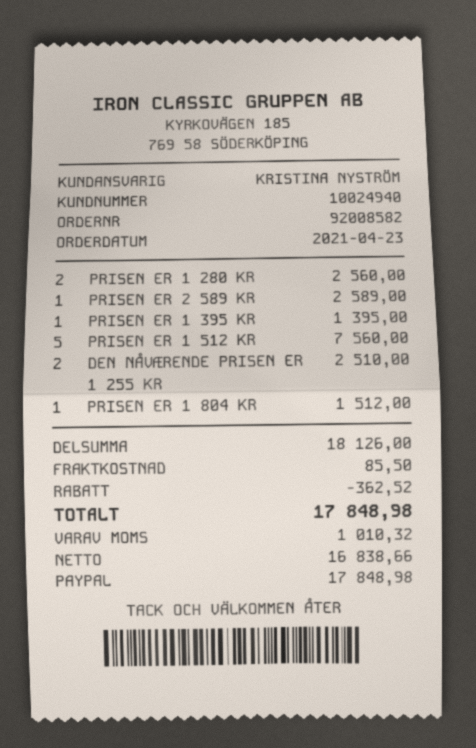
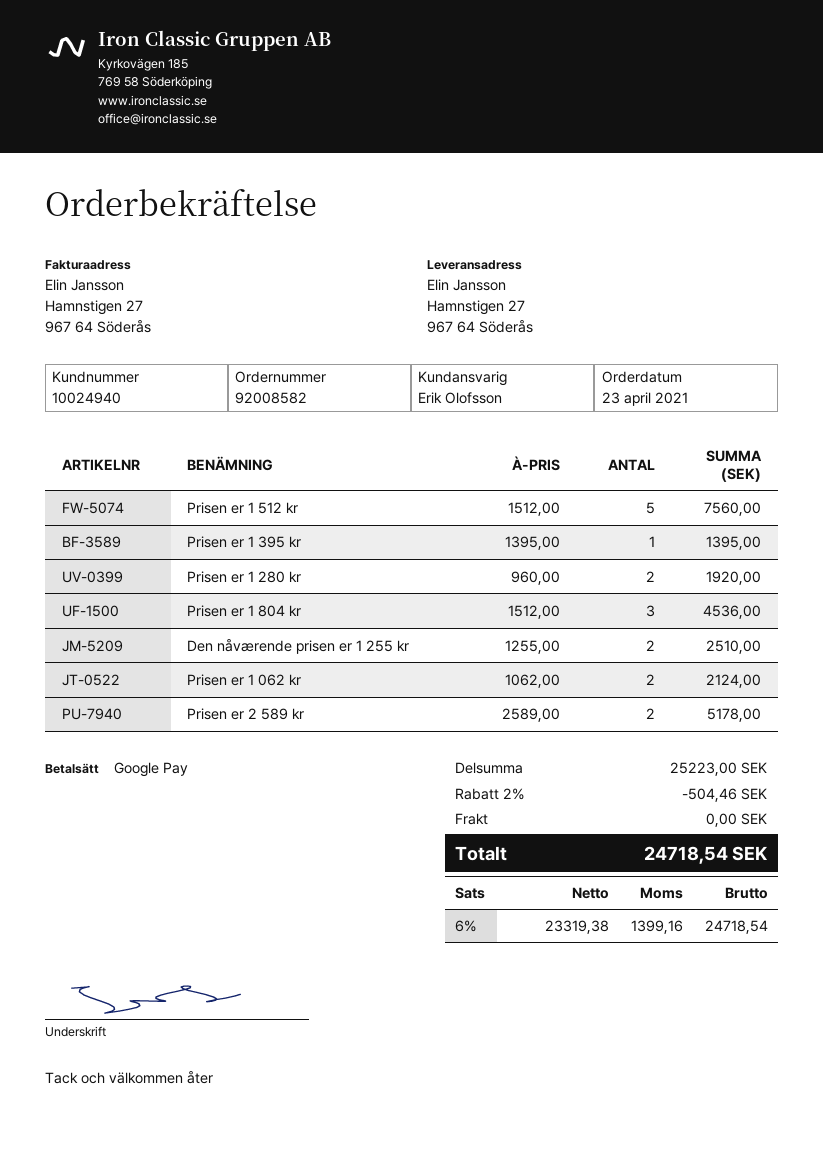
sales rep: KRISTINA NYSTRÖM -> Erik Olofsson
payment method: PayPal -> Google Pay
PRISEN ER 1 280 KR: 2 for 2560.00 -> 2 for 1920.00
PRISEN ER 2 589 KR: 1 for 2589.00 -> 2 for 5178.00
PRISEN ER 1 804 KR: 1 for 1512.00 -> 3 for 4536.00
Prisen er 1 062 kr: none -> 2 for 2124.00
subtotal: 18126.00 -> 25223.00
discount: 362.52 -> 504.46
shipping: 85.50 -> 0.00
net: 16838.66 -> 23319.38
tax: 1010.32 -> 1399.16
total: 17848.98 -> 24718.54

